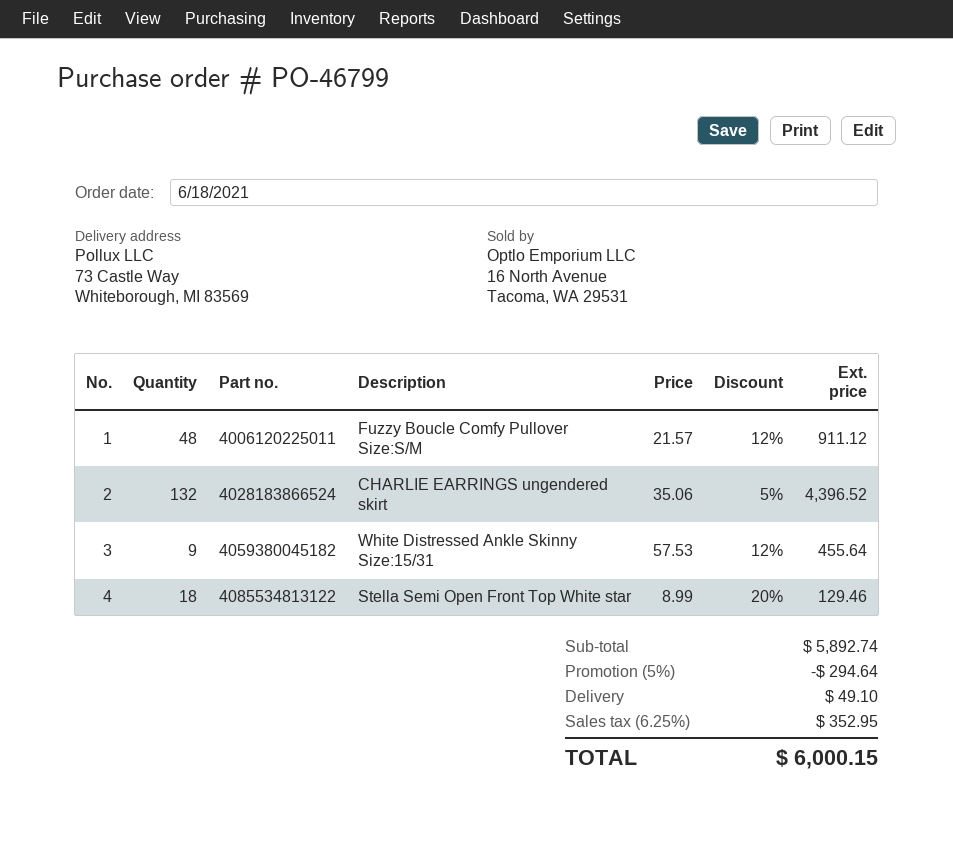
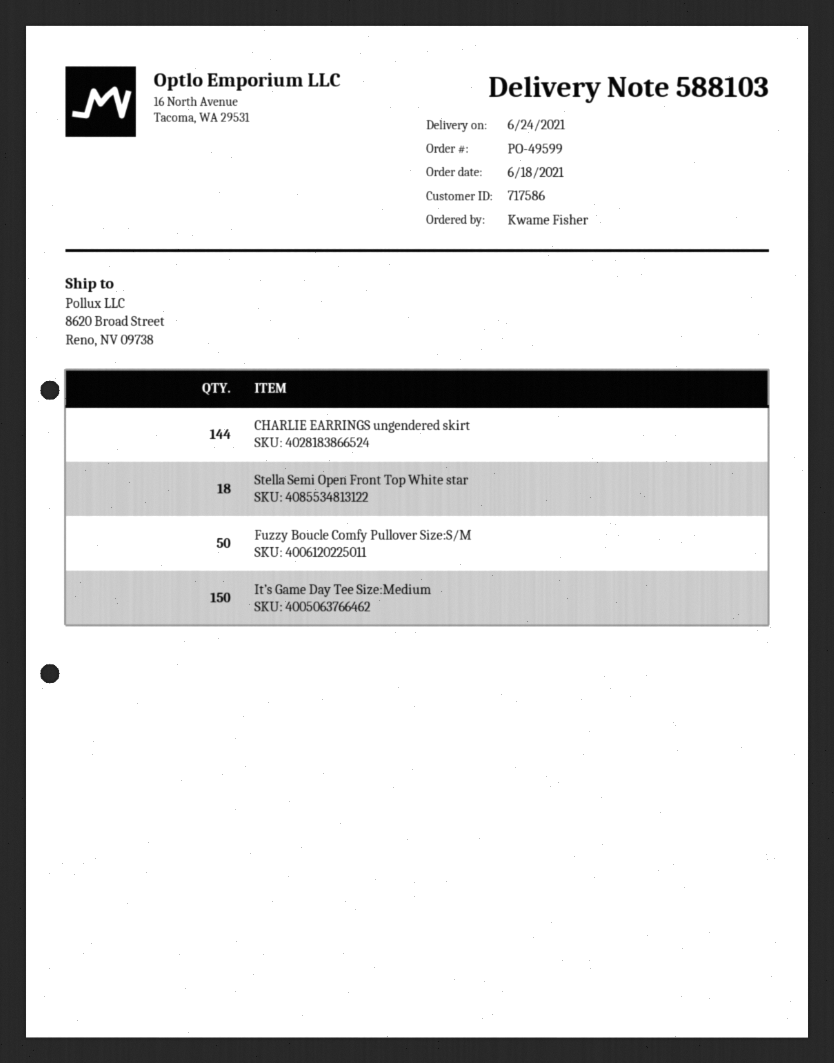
order number: PO-46799 -> PO-49599
ship to: 73 Castle Way, Whiteborough, MI 83569 -> 8620 Broad Street, Reno, NV 09738
Fuzzy Boucle Comfy Pullover Size:S/M: 48 -> 50
CHARLIE EARRINGS ungendered skirt: 132 -> 144
White Distressed Ankle Skinny Size:15/31: 9 -> none
It’s Game Day Tee Size:Medium: none -> 150

